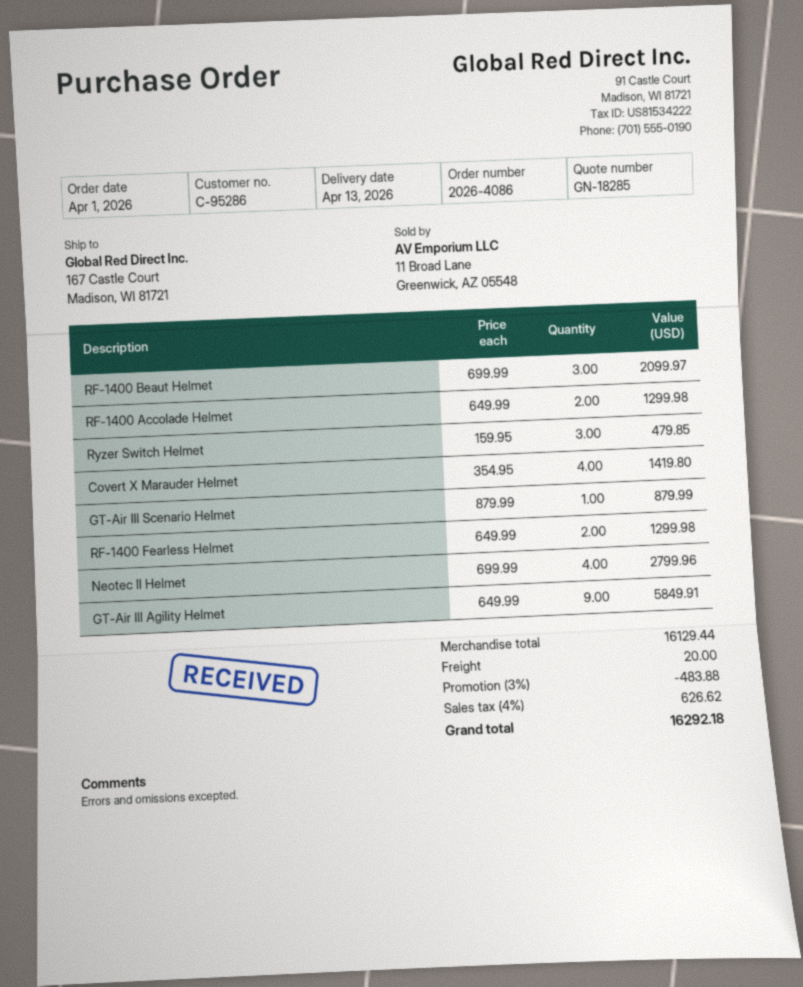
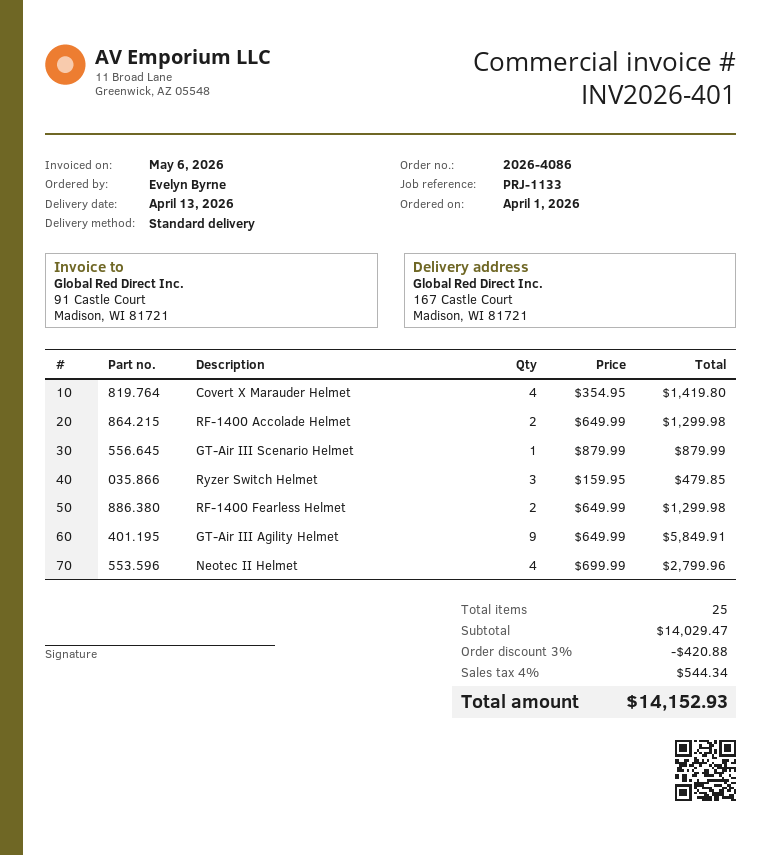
RF-1400 Beaut Helmet: 3 x 699.99 = 2099.97 -> none
subtotal: 16129.44 -> 14029.47
discount: 3% = 483.88 -> 3% = 420.88
shipping: 20.00 -> none
tax: 4% = 626.62 -> 4% = 544.34
total: 16292.18 -> 14152.93

